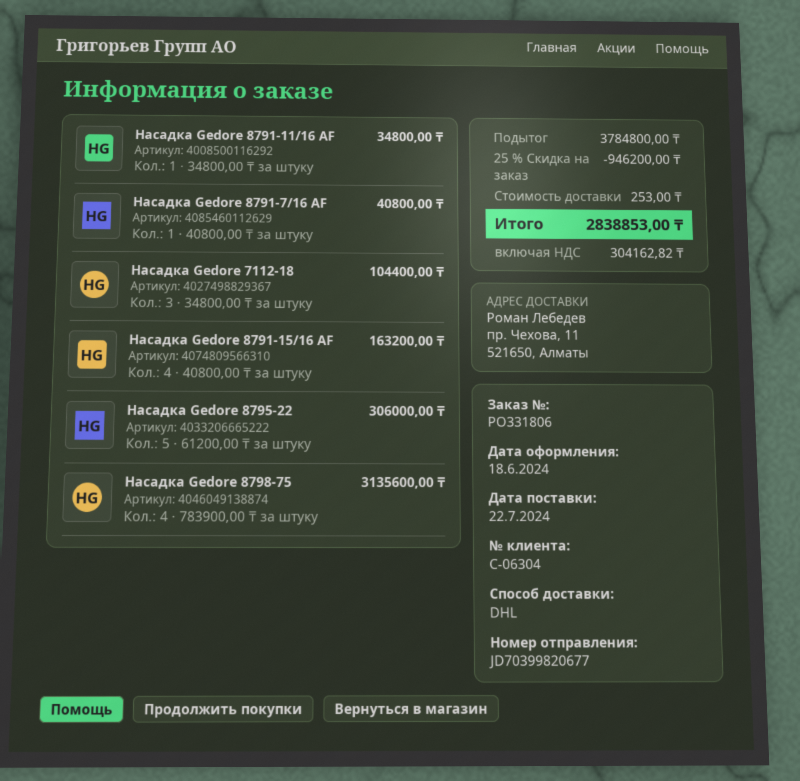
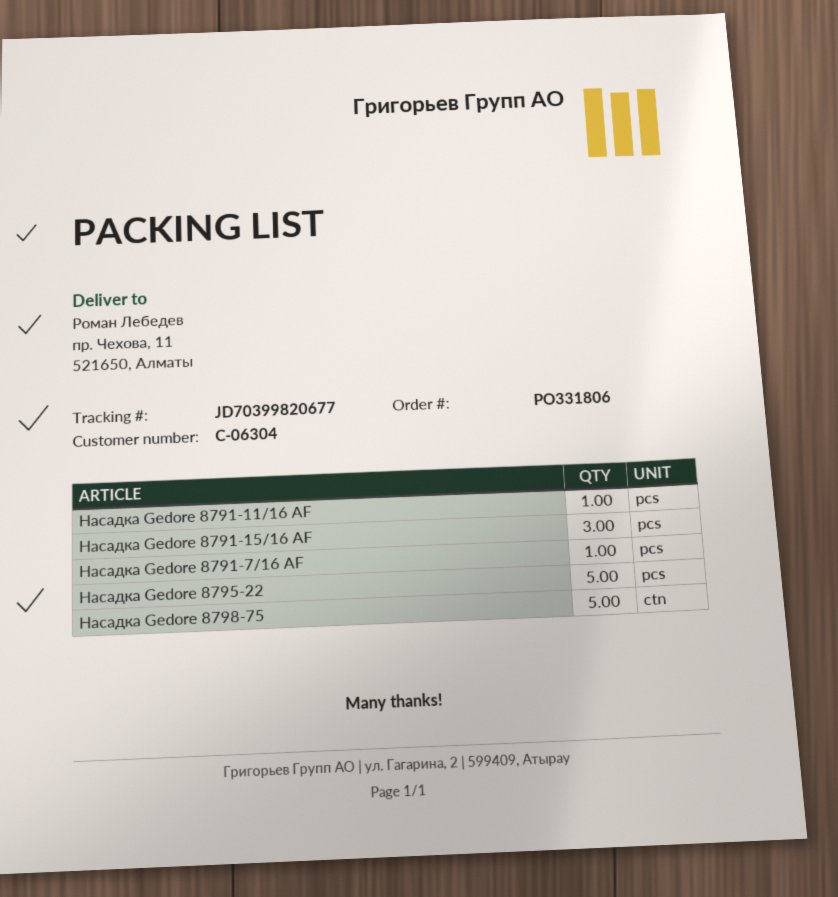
Насадка Gedore 7112-18: 3 -> none
Насадка Gedore 8791-15/16 AF: 4 -> 3
Насадка Gedore 8798-75: 4 -> 5

